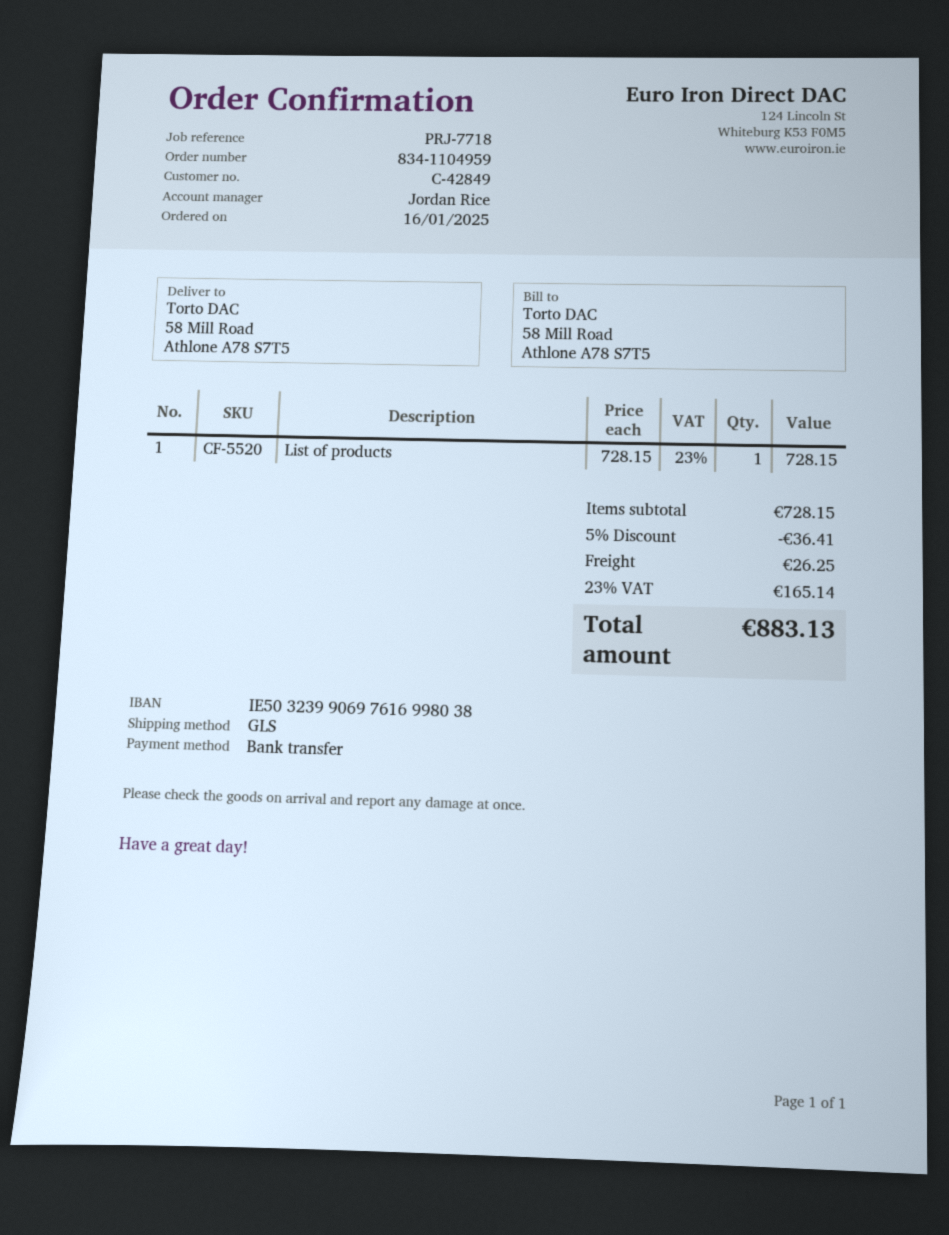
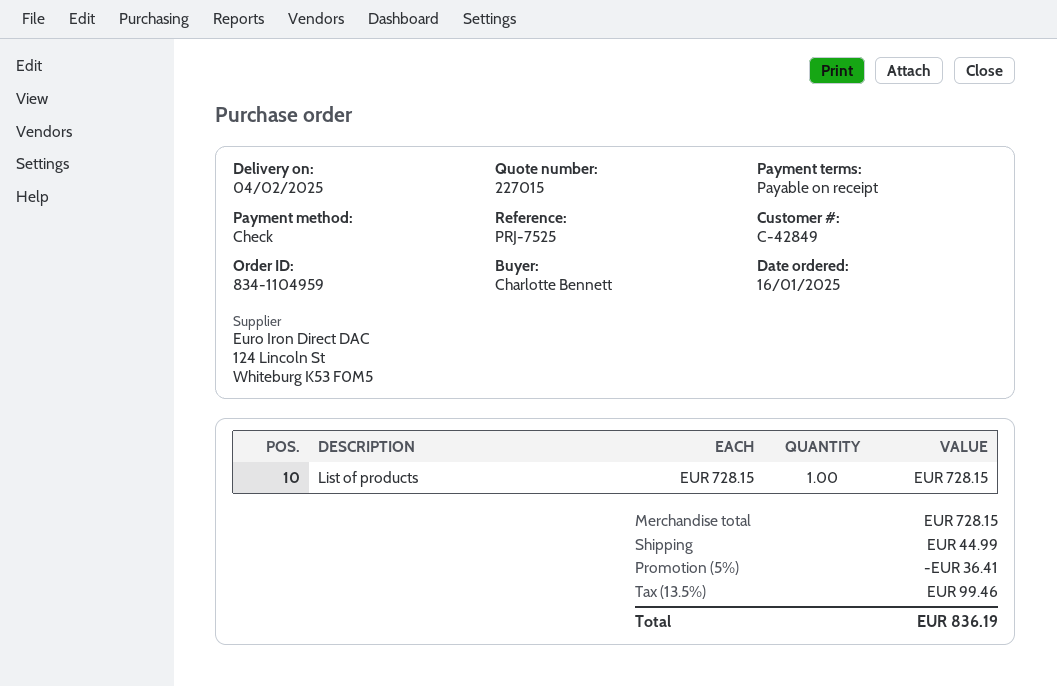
reference: PRJ-7718 -> PRJ-7525
payment method: bank transfer -> cheque
shipping: 26.25 -> 44.99
tax: 23% = 165.14 -> 13.5% = 99.46
total: 883.13 -> 836.19

